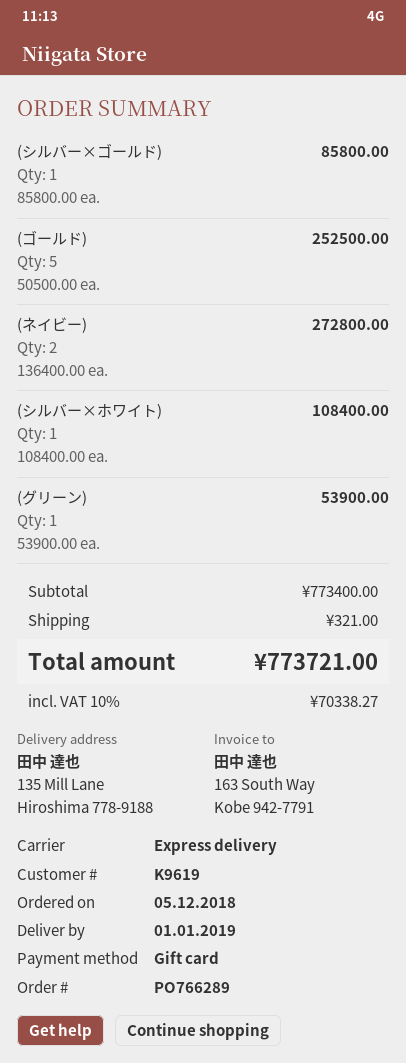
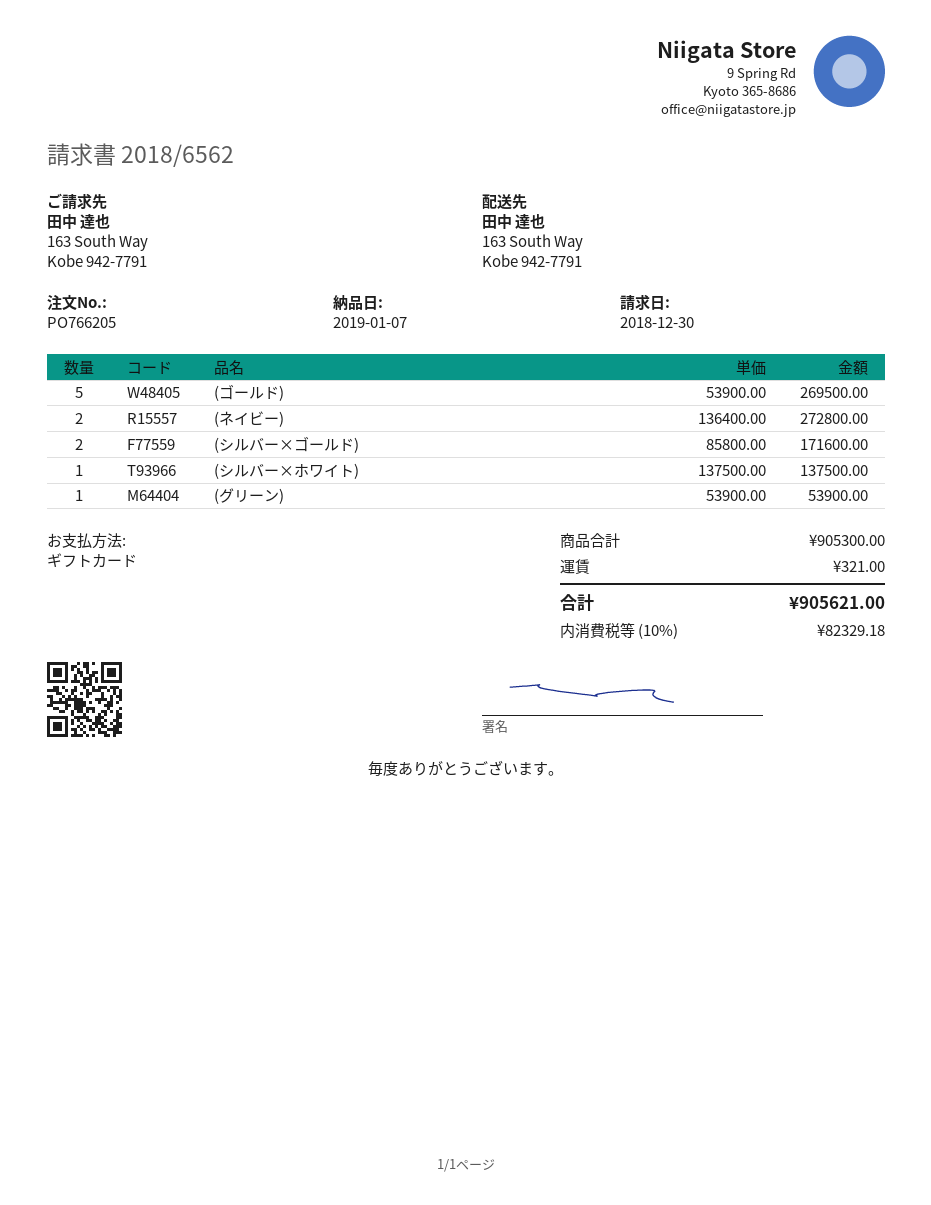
order number: PO766289 -> PO766205
delivery date: 2019-01-01 -> 2019-01-07
ship to: 135 Mill Lane, Hiroshima 778-9188 -> 163 South Way, Kobe 942-7791
(シルバー×ゴールド): 1 x 85800.00 = 85800.00 -> 2 x 85800.00 = 171600.00
(ゴールド): 5 x 50500.00 = 252500.00 -> 5 x 53900.00 = 269500.00
(シルバー×ホワイト): 1 x 108400.00 = 108400.00 -> 1 x 137500.00 = 137500.00
subtotal: 773400.00 -> 905300.00
tax: 10% = 70338.27 -> 10% = 82329.18
total: 773721.00 -> 905621.00

